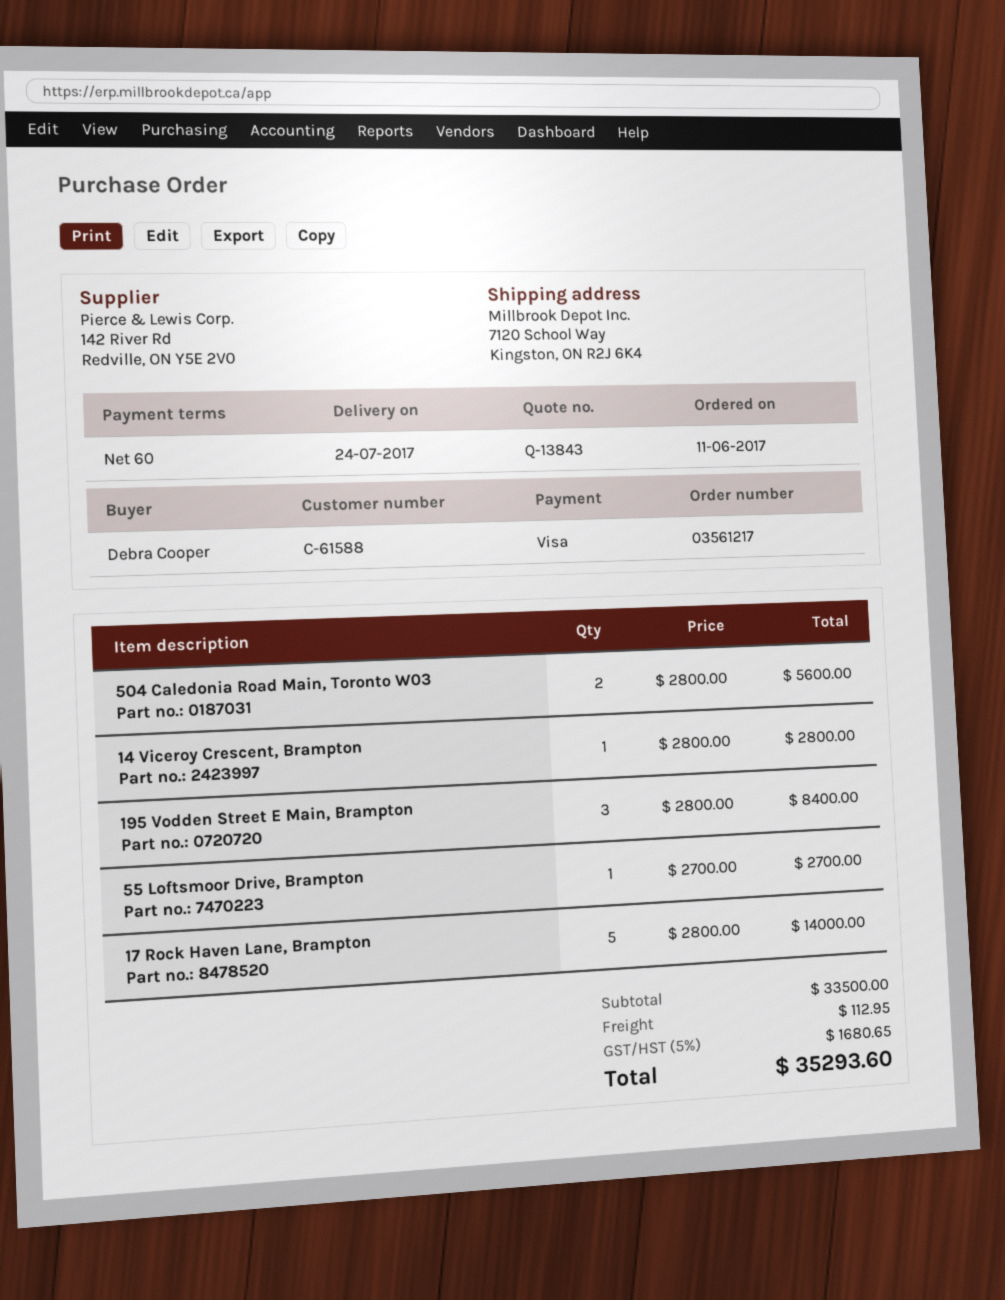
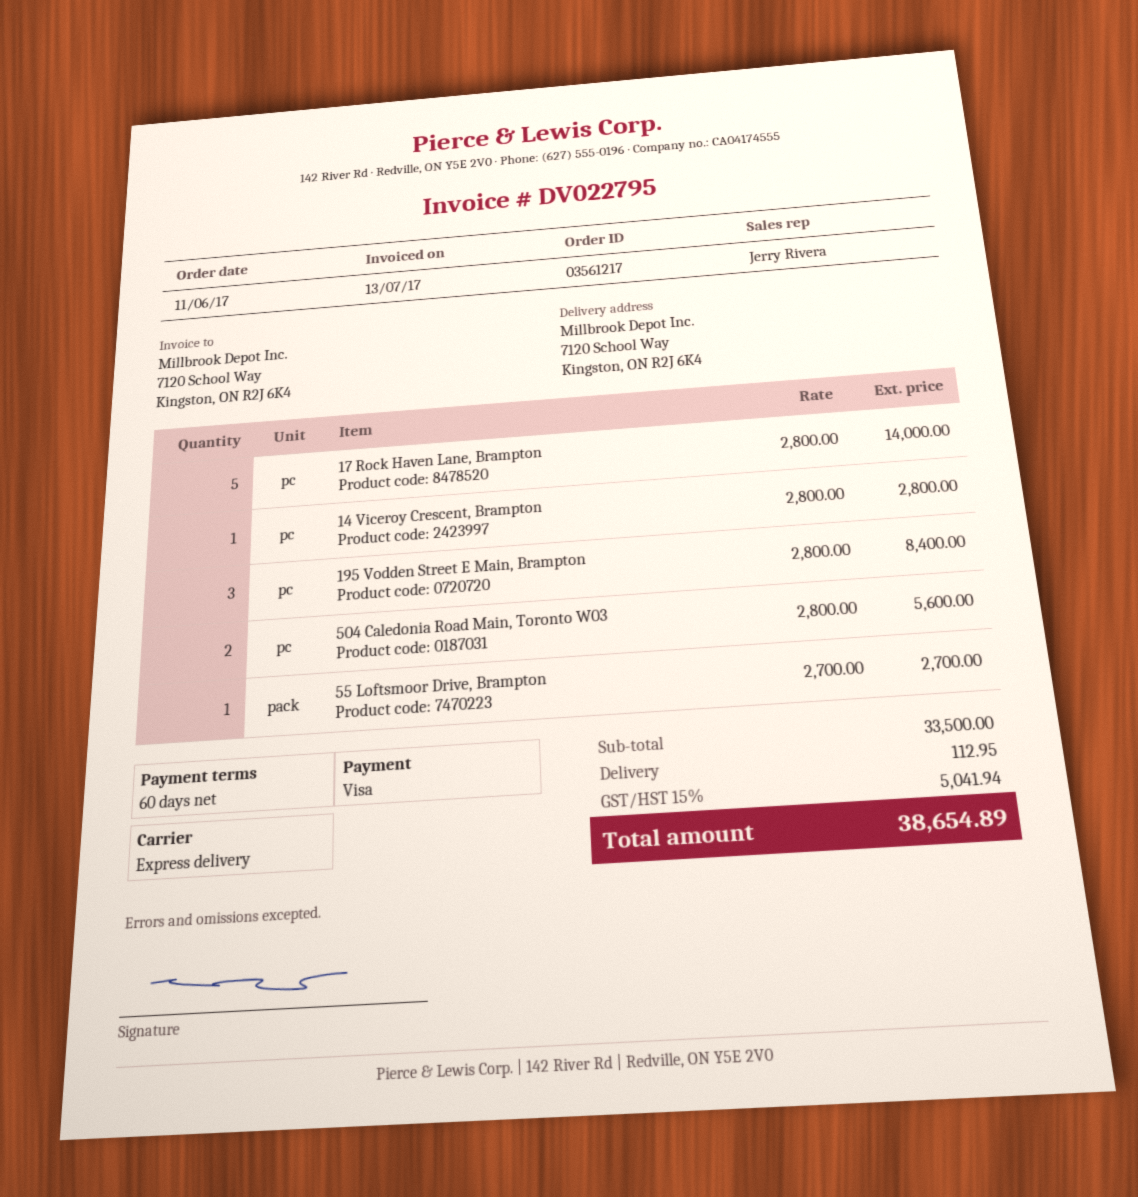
tax: 5% = 1680.65 -> 15% = 5041.94
total: 35293.60 -> 38654.89

